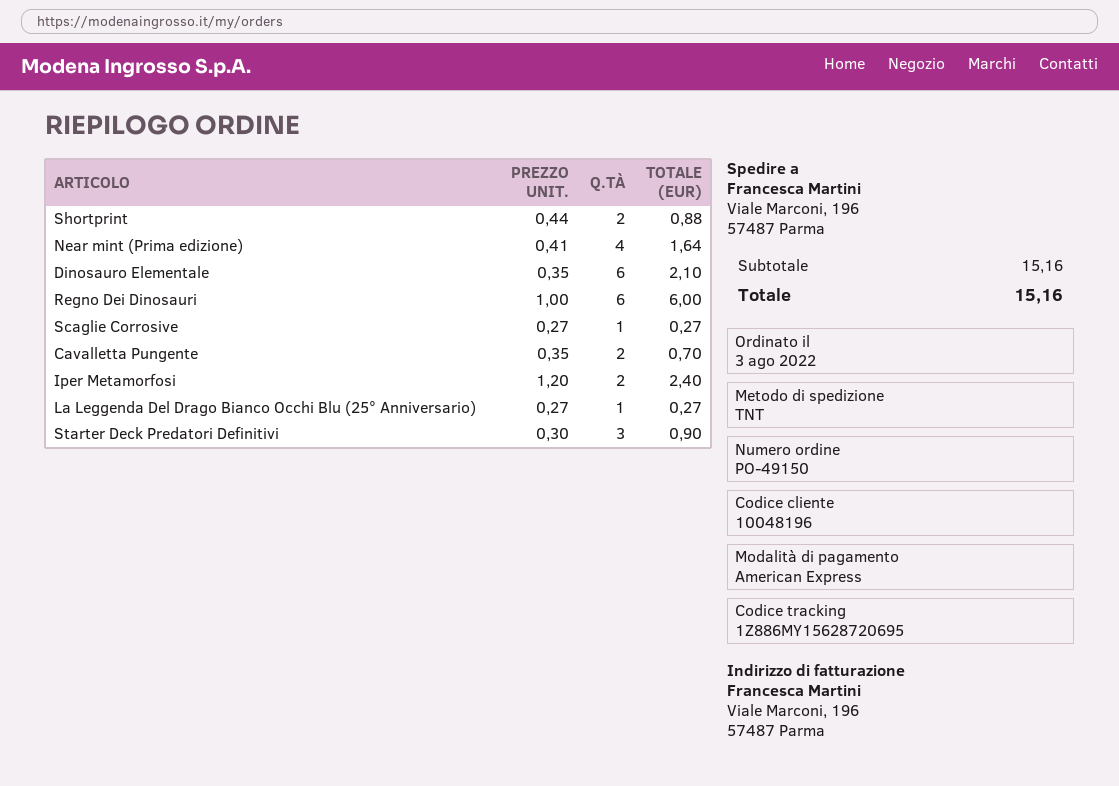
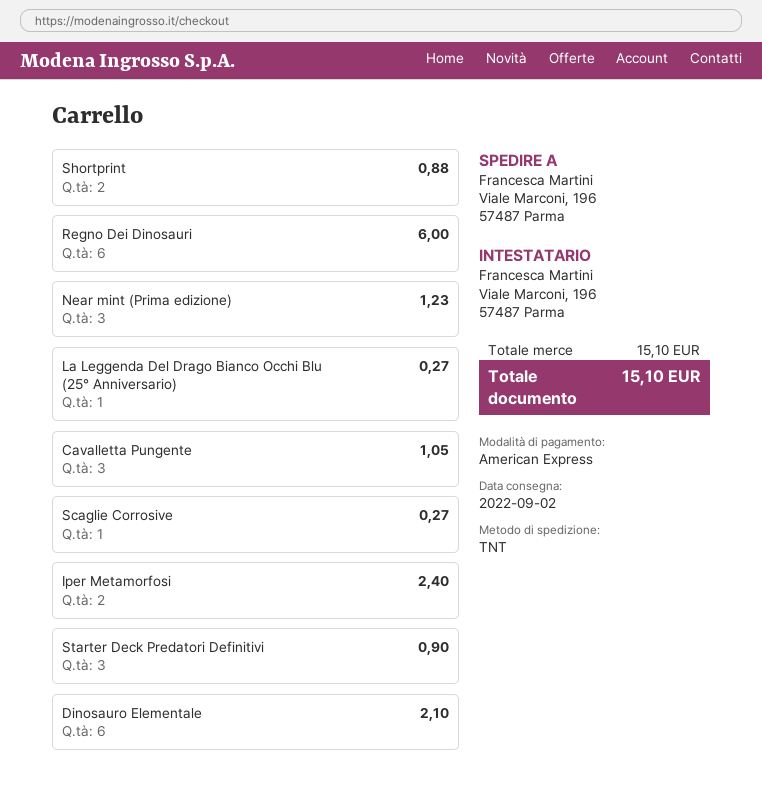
Near mint (Prima edizione): 4 for 1.64 -> 3 for 1.23
Cavalletta Pungente: 2 for 0.70 -> 3 for 1.05
subtotal: 15.16 -> 15.10
total: 15.16 -> 15.10

